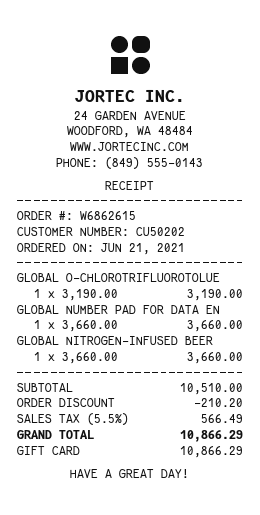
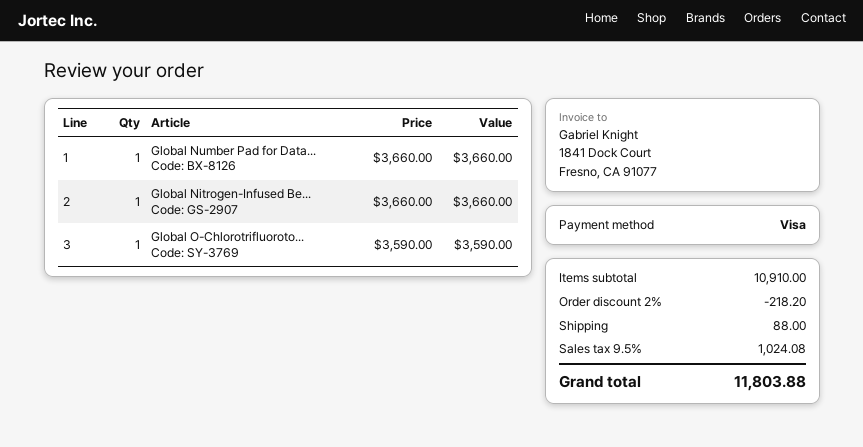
payment method: gift card -> Visa
GLOBAL O-CHLOROTRIFLUOROTOLUE: 1 x 3190.00 = 3190.00 -> 1 x 3590.00 = 3590.00
subtotal: 10510.00 -> 10910.00
discount: 210.20 -> 218.20
shipping: none -> 88.00
tax: 5.5% = 566.49 -> 9.5% = 1024.08
total: 10866.29 -> 11803.88

